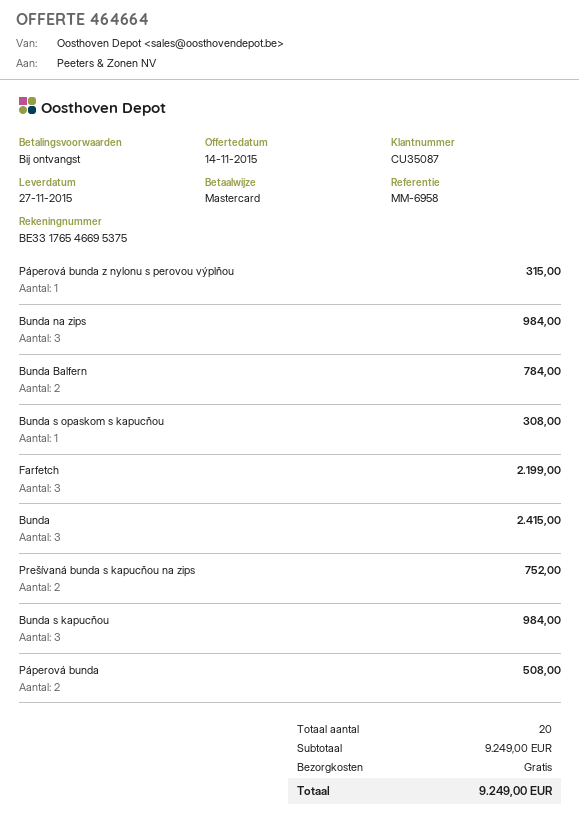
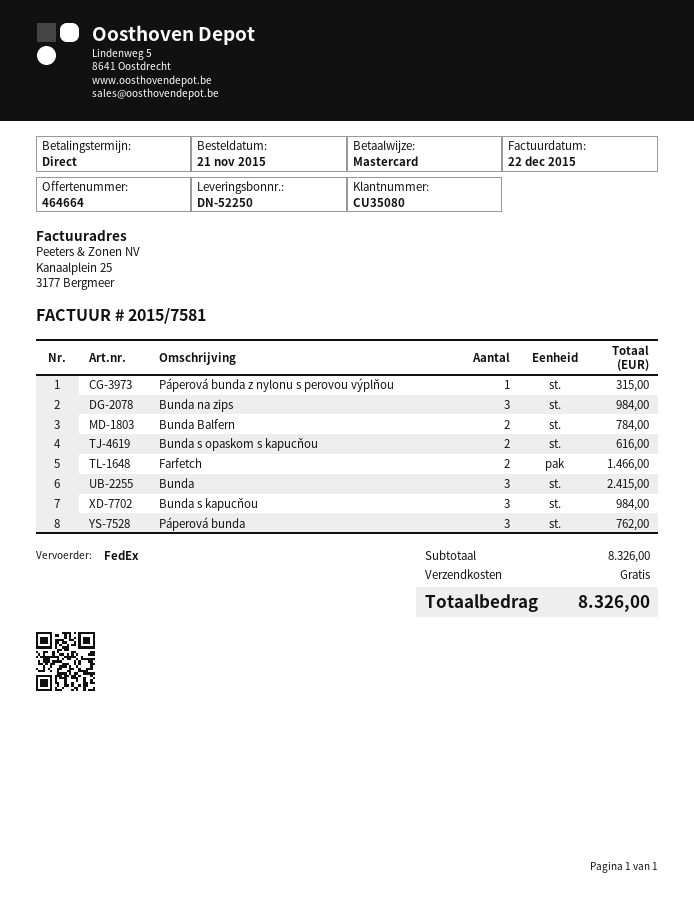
customer number: CU35087 -> CU35080
Bunda s opaskom s kapucňou: 1 for 308.00 -> 2 for 616.00
Farfetch: 3 for 2199.00 -> 2 for 1466.00
Prešívaná bunda s kapucňou na zips: 2 for 752.00 -> none
Páperová bunda: 2 for 508.00 -> 3 for 762.00
subtotal: 9249.00 -> 8326.00
total: 9249.00 -> 8326.00

